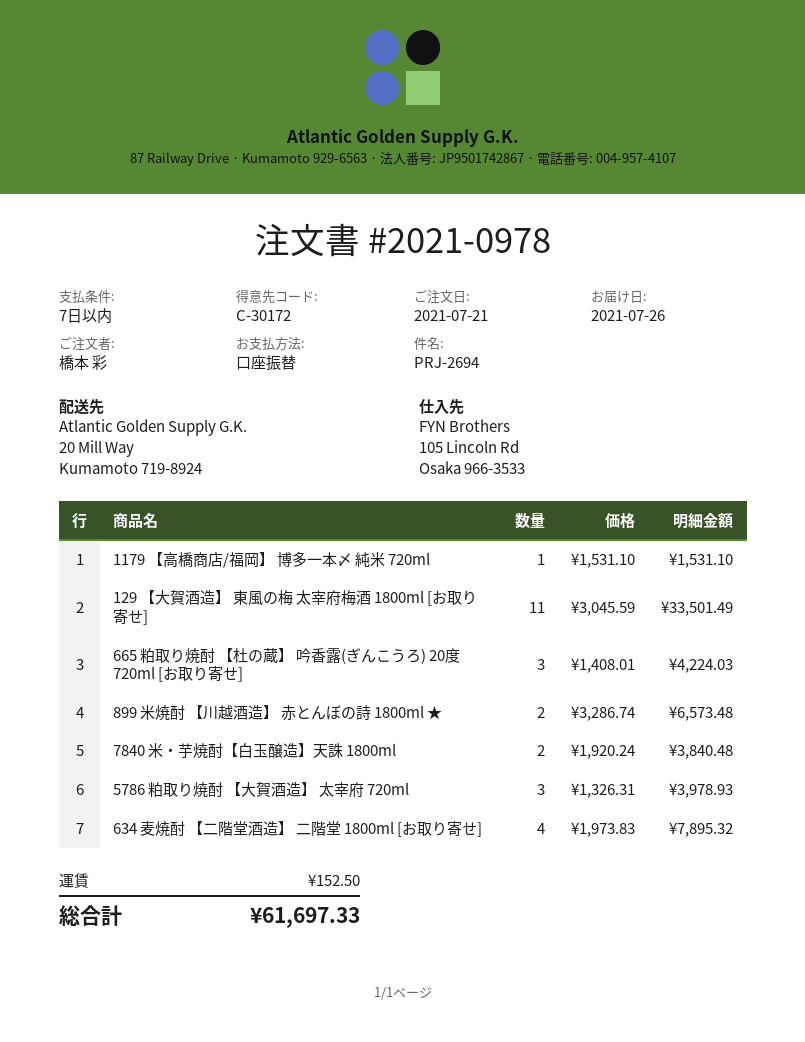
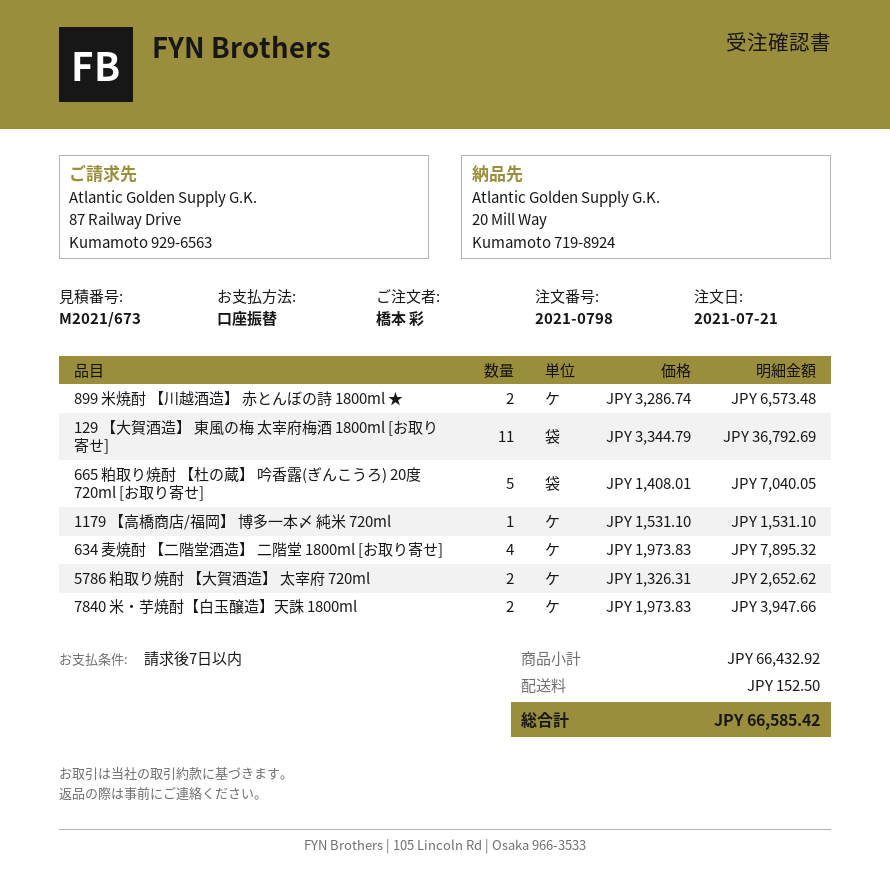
order number: 2021-0978 -> 2021-0798
129 【大賀酒造】 東風の梅 太宰府梅酒 1800ml [お取り寄せ]: 11 x 3045.59 = 33501.49 -> 11 x 3344.79 = 36792.69
665 粕取り焼酎 【杜の蔵】 吟香露(ぎんこうろ) 20度 720ml [お取り寄せ]: 3 x 1408.01 = 4224.03 -> 5 x 1408.01 = 7040.05
7840 米・芋焼酎【白玉醸造】天誅 1800ml: 2 x 1920.24 = 3840.48 -> 2 x 1973.83 = 3947.66
5786 粕取り焼酎 【大賀酒造】 太宰府 720ml: 3 x 1326.31 = 3978.93 -> 2 x 1326.31 = 2652.62
total: 61697.33 -> 66585.42

